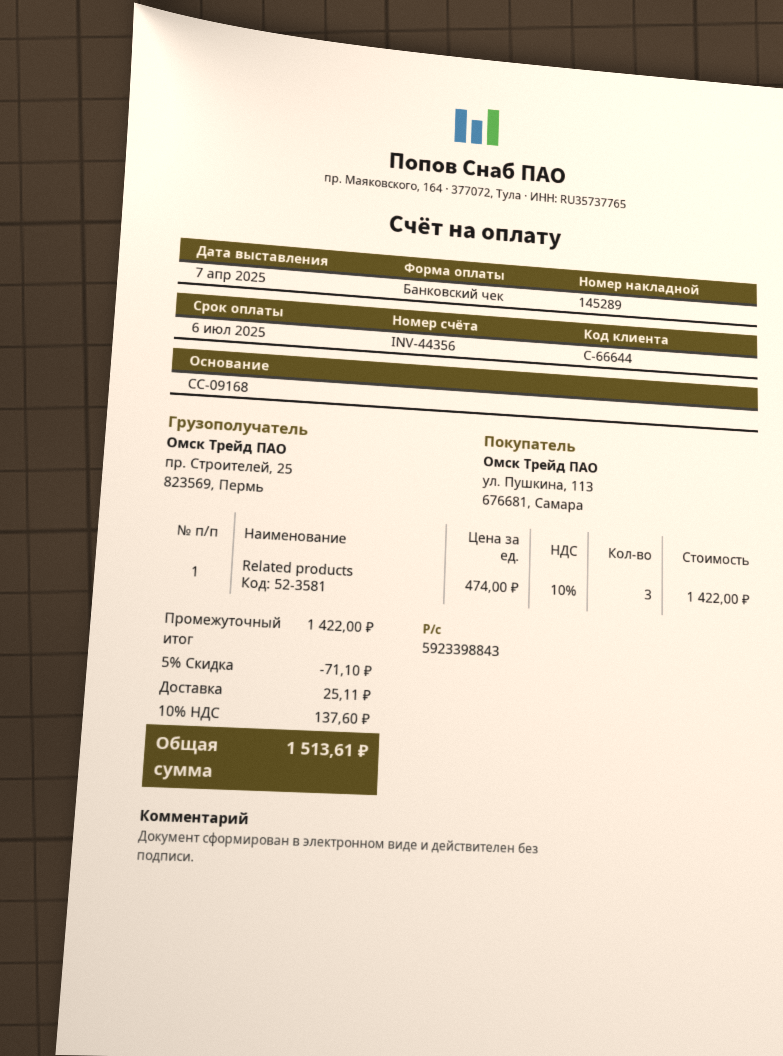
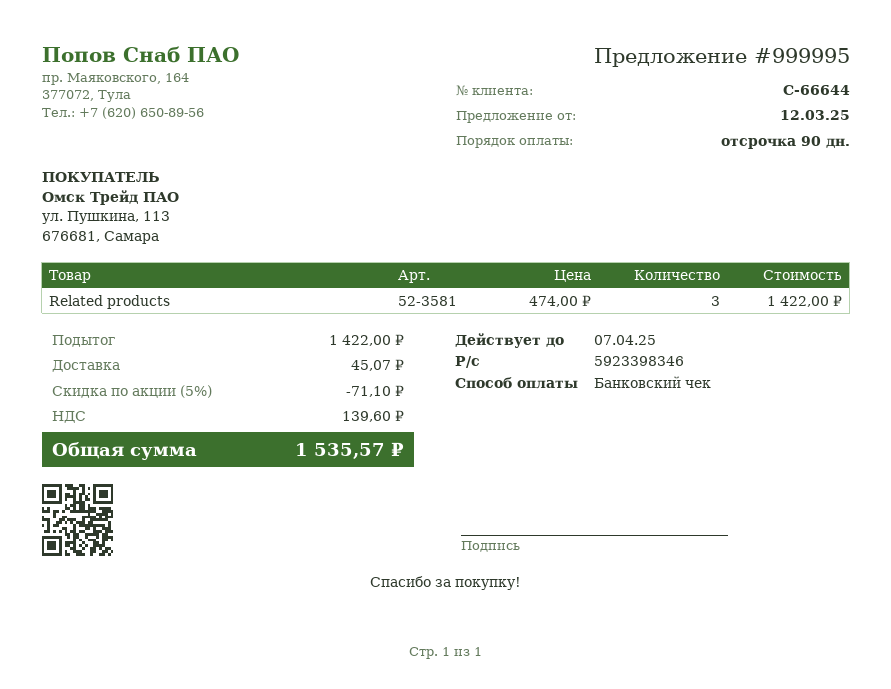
bank account: 5923398843 -> 5923398346
shipping: 25.11 -> 45.07
tax: 137.60 -> 139.60
total: 1513.61 -> 1535.57

